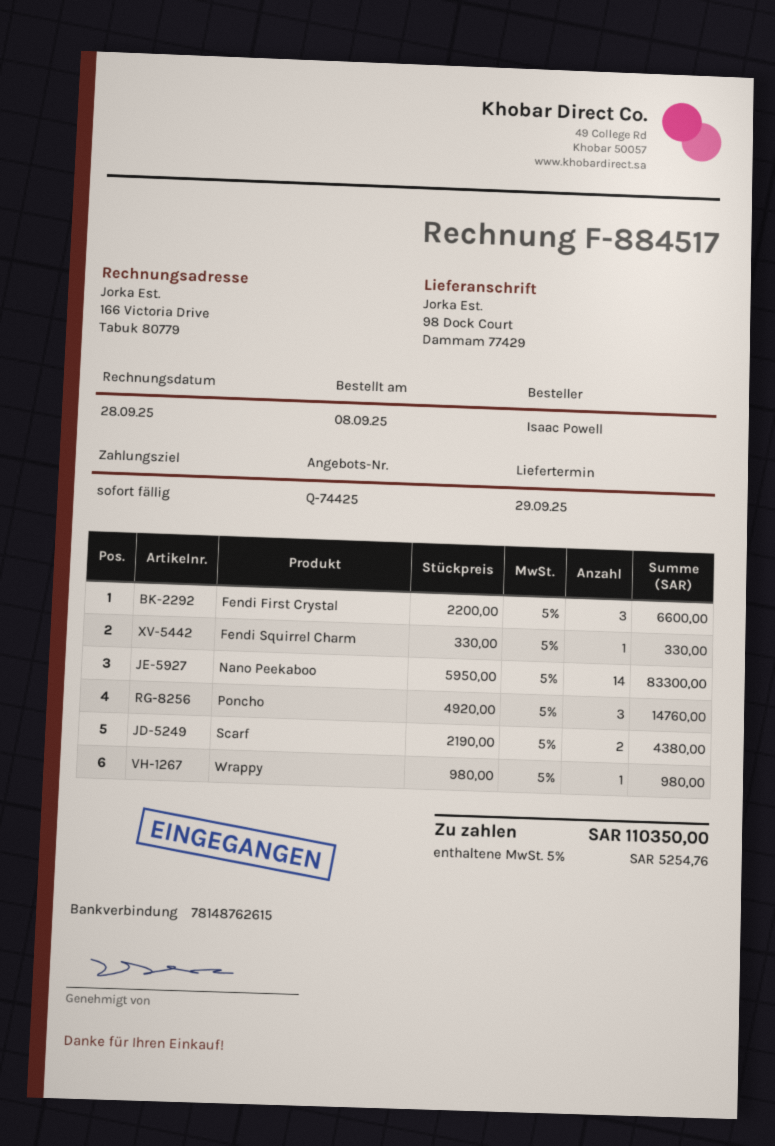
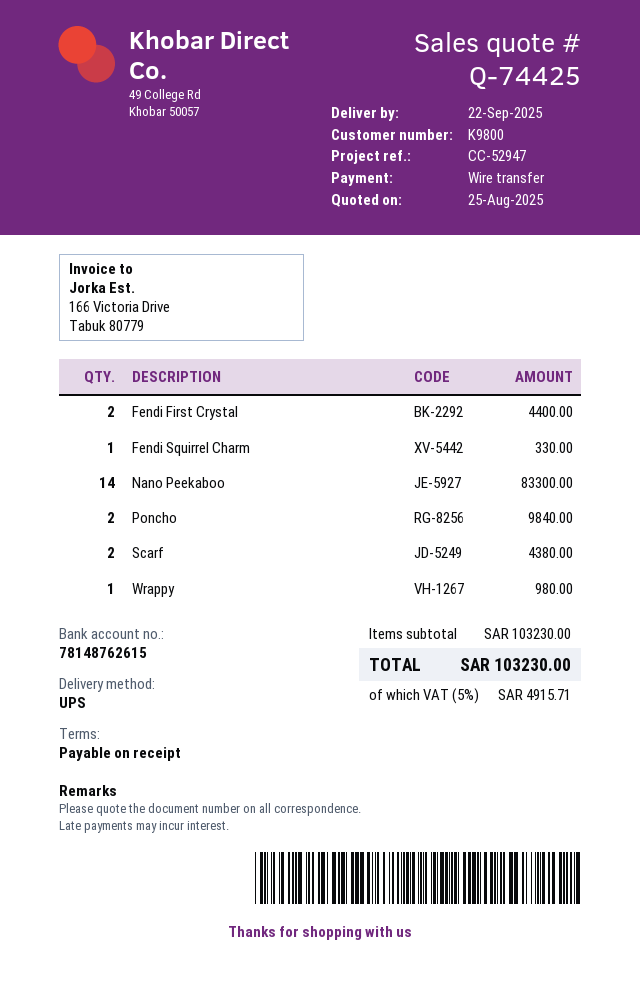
delivery date: 2025-09-29 -> 2025-09-22
Fendi First Crystal: 3 for 6600.00 -> 2 for 4400.00
Poncho: 3 for 14760.00 -> 2 for 9840.00
tax: 5% = 5254.76 -> 5% = 4915.71
total: 110350.00 -> 103230.00

